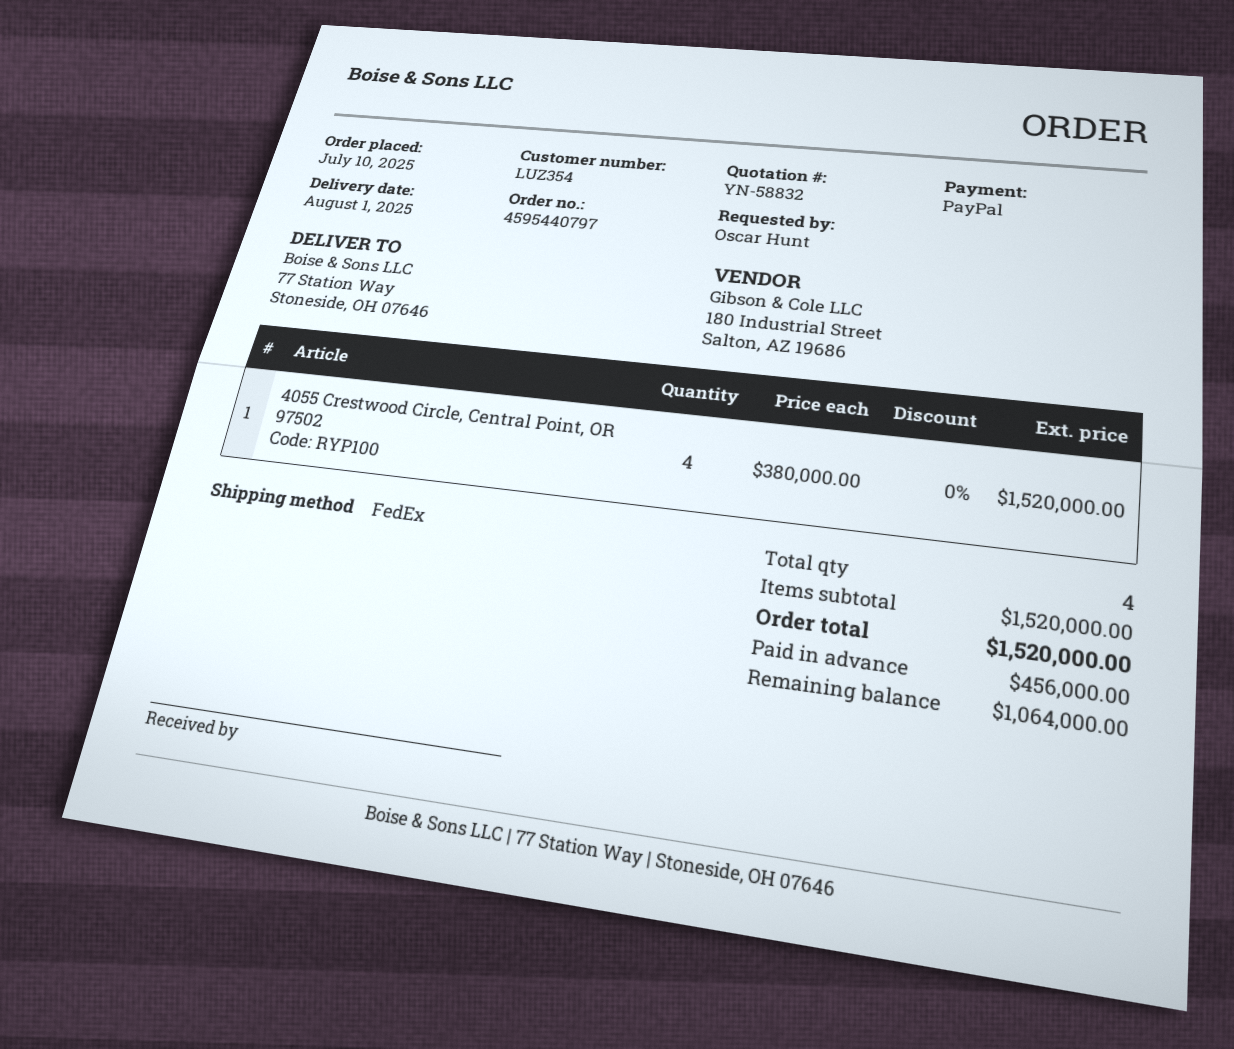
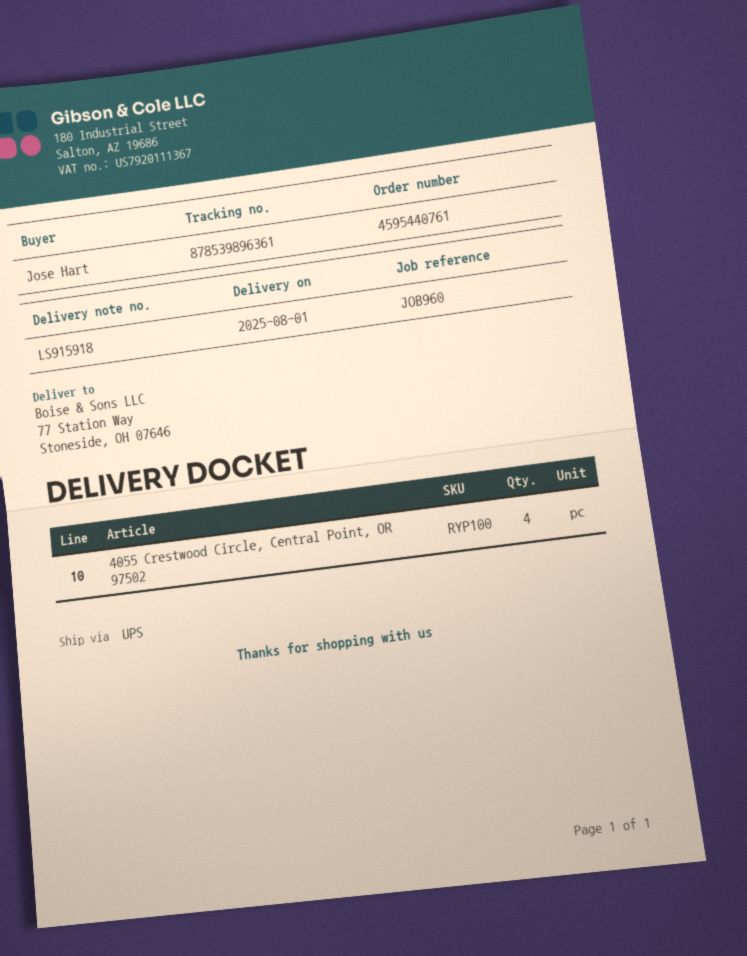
order number: 4595440797 -> 4595440761
ordered by: Oscar Hunt -> Jose Hart
shipping method: FedEx -> UPS

